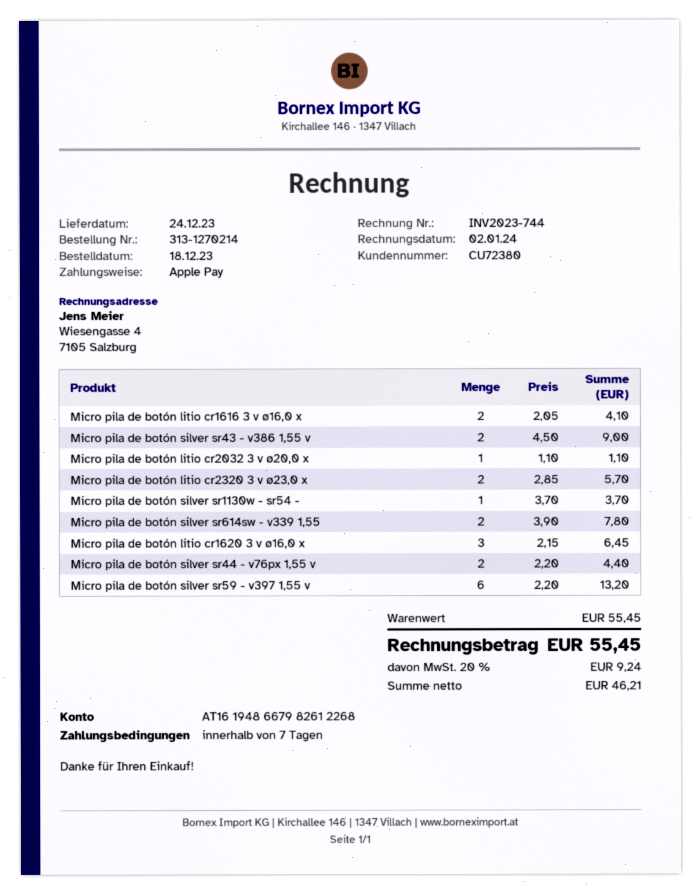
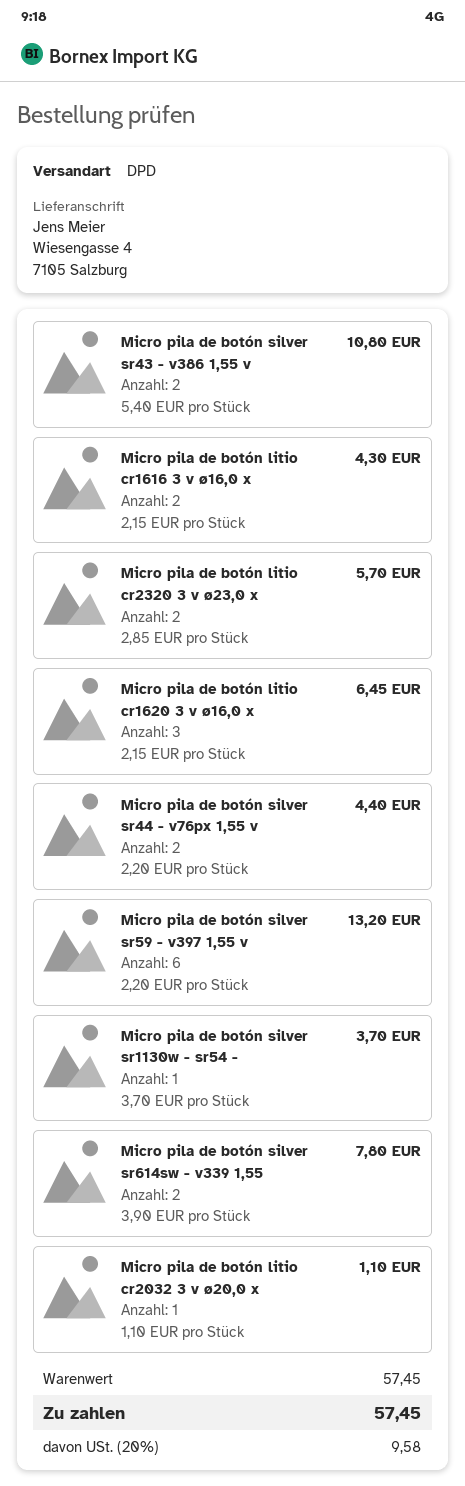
Micro pila de botón litio cr1616 3 v ø16,0 x: 2 x 2.05 = 4.10 -> 2 x 2.15 = 4.30
Micro pila de botón silver sr43 - v386 1,55 v: 2 x 4.50 = 9.00 -> 2 x 5.40 = 10.80
subtotal: 55.45 -> 57.45
tax: 20% = 9.24 -> 20% = 9.58
total: 55.45 -> 57.45

